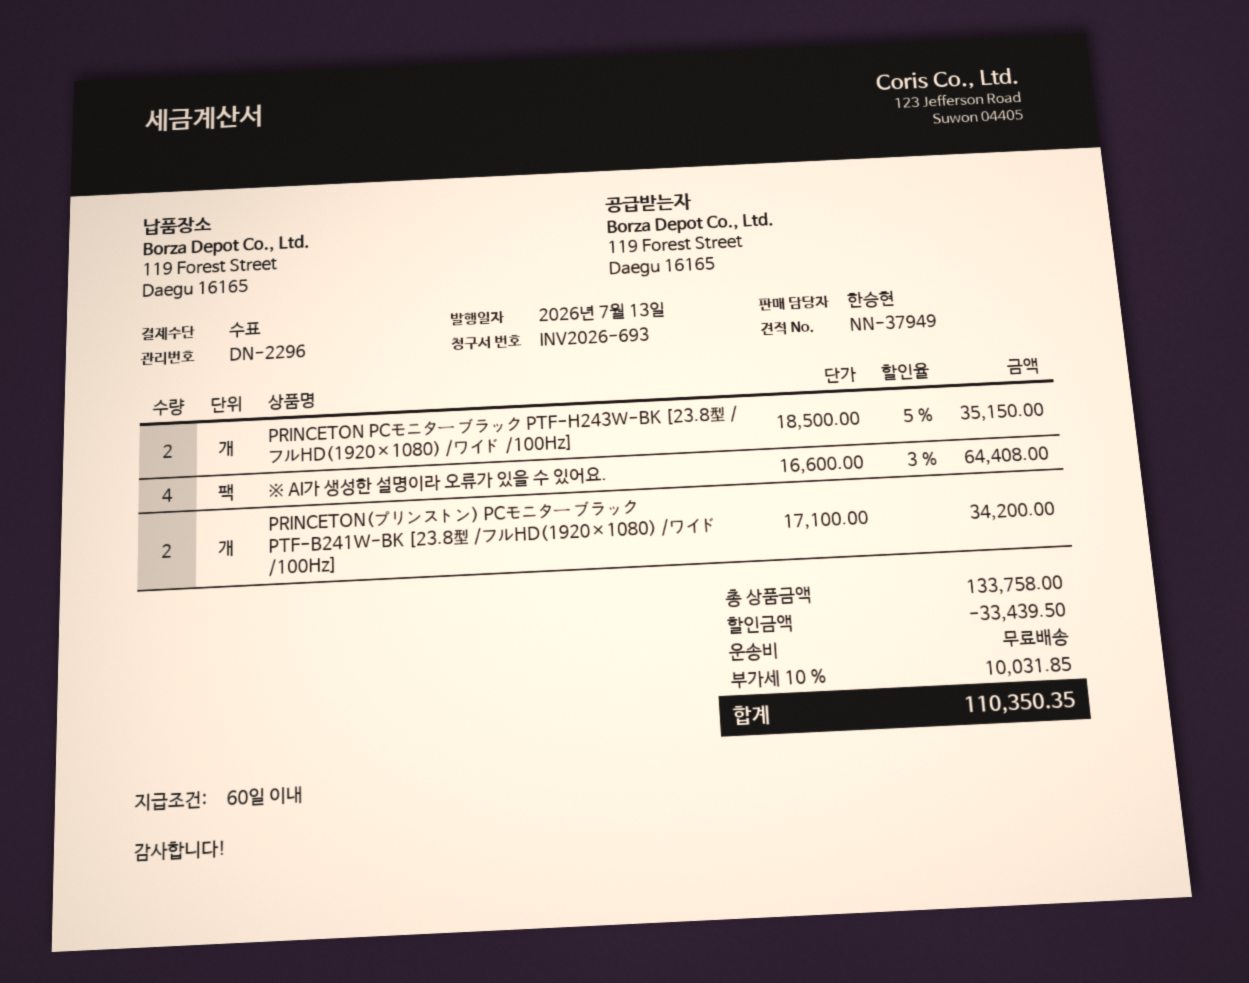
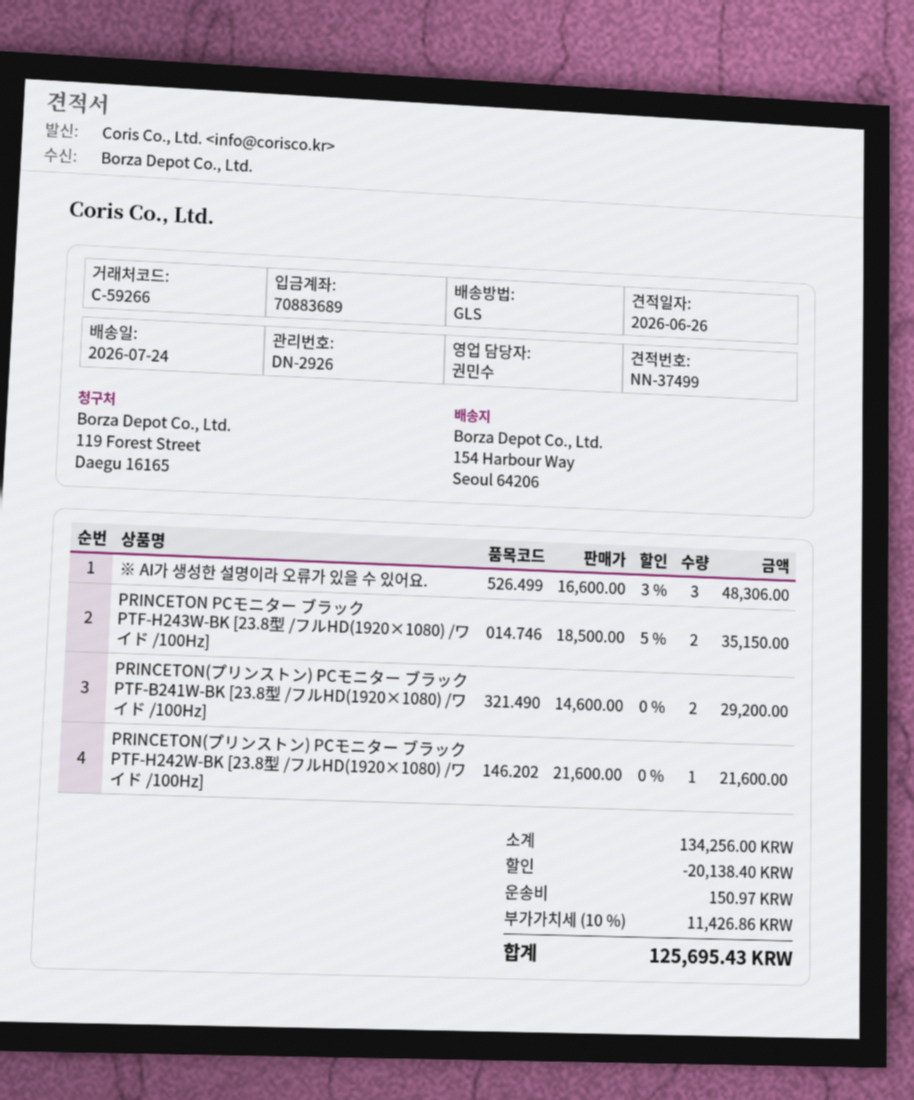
quote number: NN-37949 -> NN-37499
reference: DN-2296 -> DN-2926
sales rep: 한승현 -> 권민수
ship to: 119 Forest Street, Daegu 16165 -> 154 Harbour Way, Seoul 64206
※ AI가 생성한 설명이라 오류가 있을 수 있어요.: 4 x 16600.00 - 3% = 64408.00 -> 3 x 16600.00 - 3% = 48306.00
PRINCETON(プリンストン) PCモニター ブラック PTF-B241W-BK [23.8型 /フルHD(1920×1080) /ワイド /100Hz]: 2 x 17100.00 = 34200.00 -> 2 x 14600.00 = 29200.00
PRINCETON(プリンストン) PCモニター ブラック PTF-H242W-BK [23.8型 /フルHD(1920×1080) /ワイド /100Hz]: none -> 1 x 21600.00 = 21600.00
subtotal: 133758.00 -> 134256.00
discount: 33439.50 -> 20138.40
shipping: 0.00 -> 150.97
tax: 10% = 10031.85 -> 10% = 11426.86
total: 110350.35 -> 125695.43

